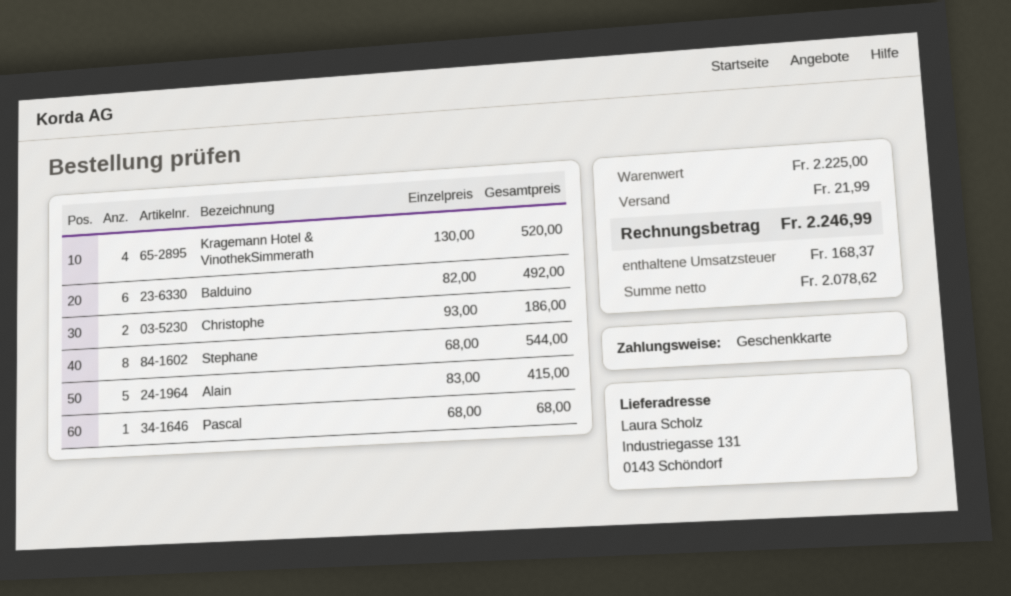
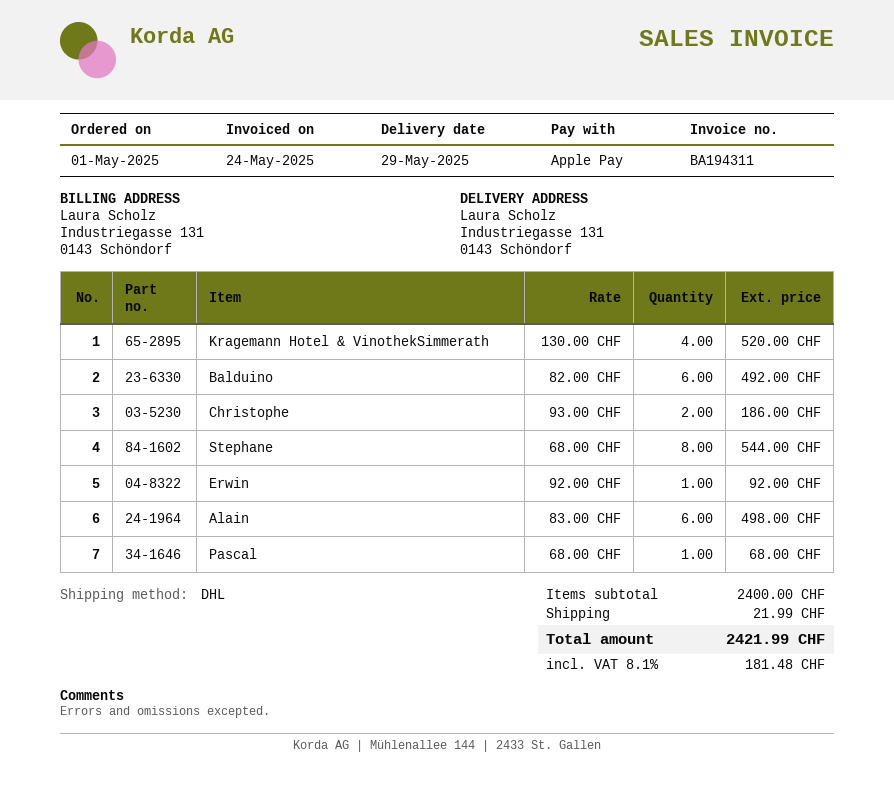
payment method: gift card -> Apple Pay
Alain: 5 x 83.00 = 415.00 -> 6 x 83.00 = 498.00
Erwin: none -> 1 x 92.00 = 92.00
subtotal: 2225.00 -> 2400.00
tax: 168.37 -> 181.48
total: 2246.99 -> 2421.99

